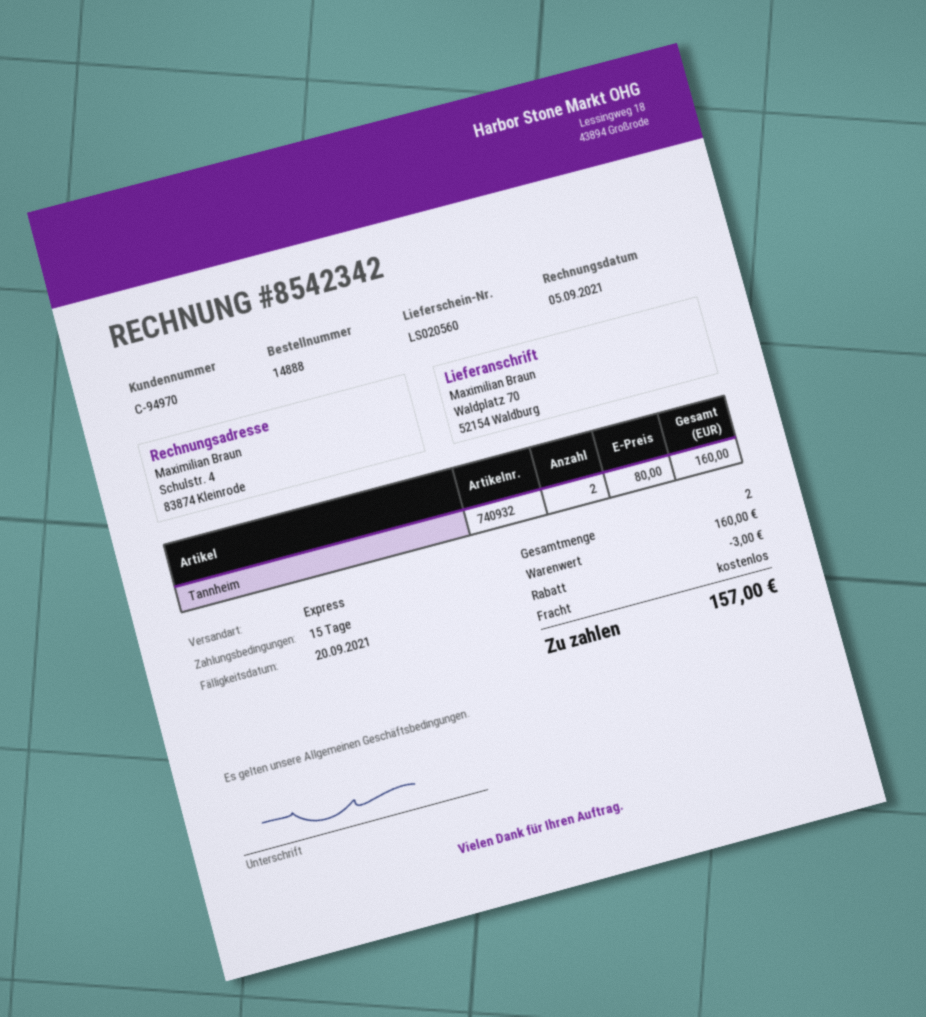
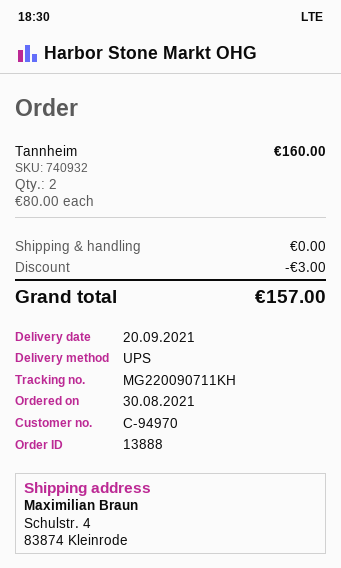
order number: 14888 -> 13888
shipping method: express -> UPS
ship to: Waldplatz 70, 52154 Waldburg -> Schulstr. 4, 83874 Kleinrode

